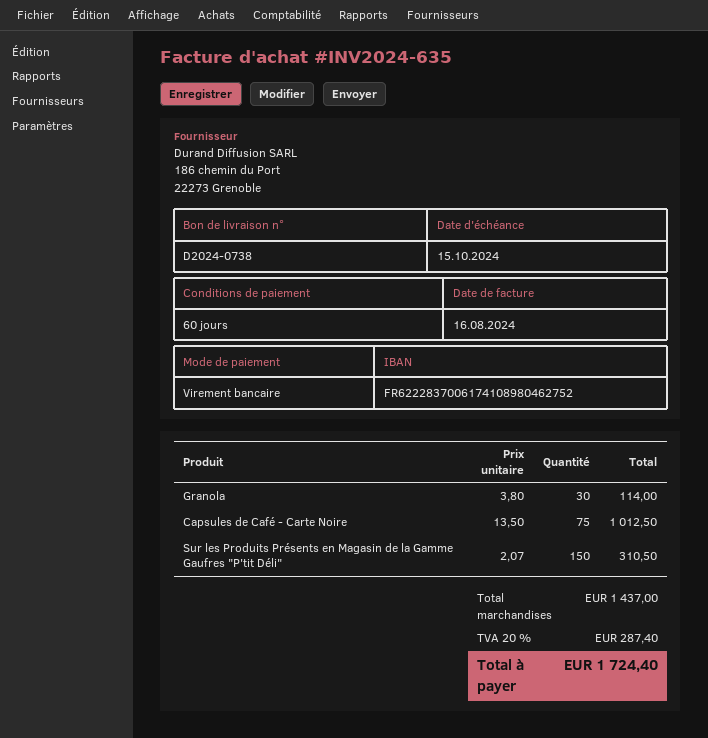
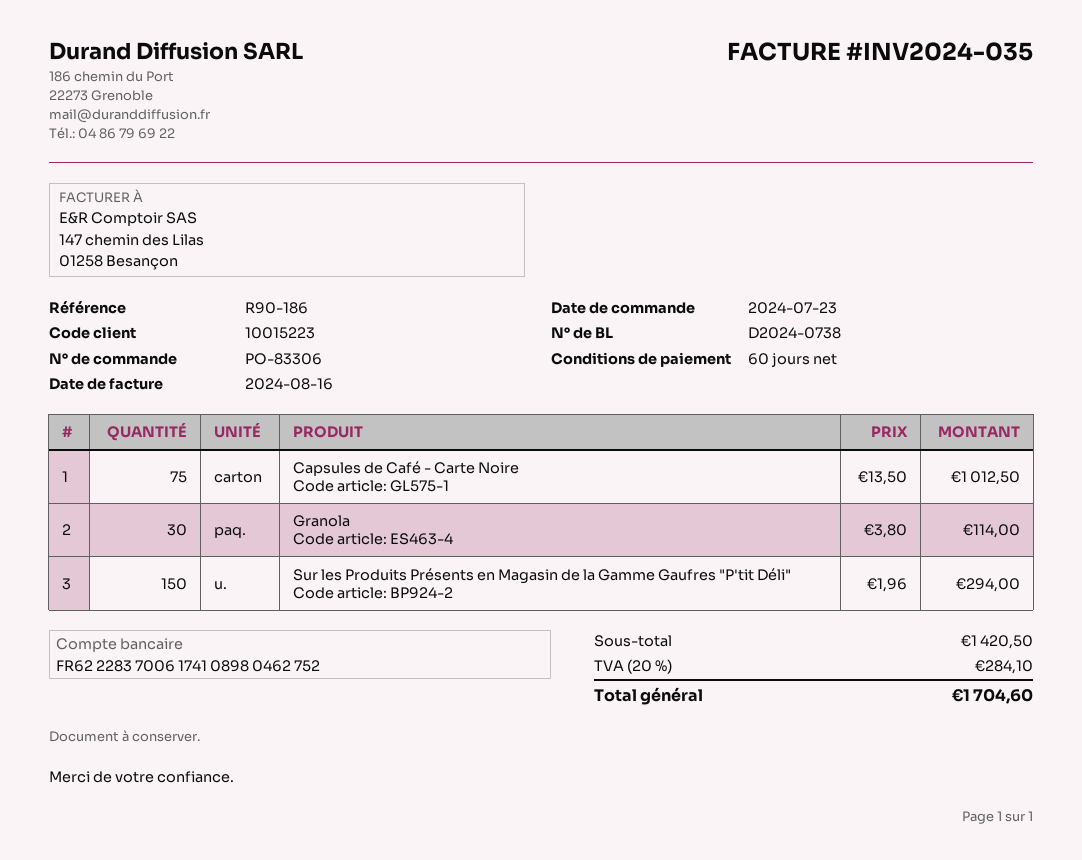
invoice number: INV2024-635 -> INV2024-035
Sur les Produits Présents en Magasin de la Gamme Gaufres "P'tit Déli": 150 x 2.07 = 310.50 -> 150 x 1.96 = 294.00
subtotal: 1437.00 -> 1420.50
tax: 20% = 287.40 -> 20% = 284.10
total: 1724.40 -> 1704.60

